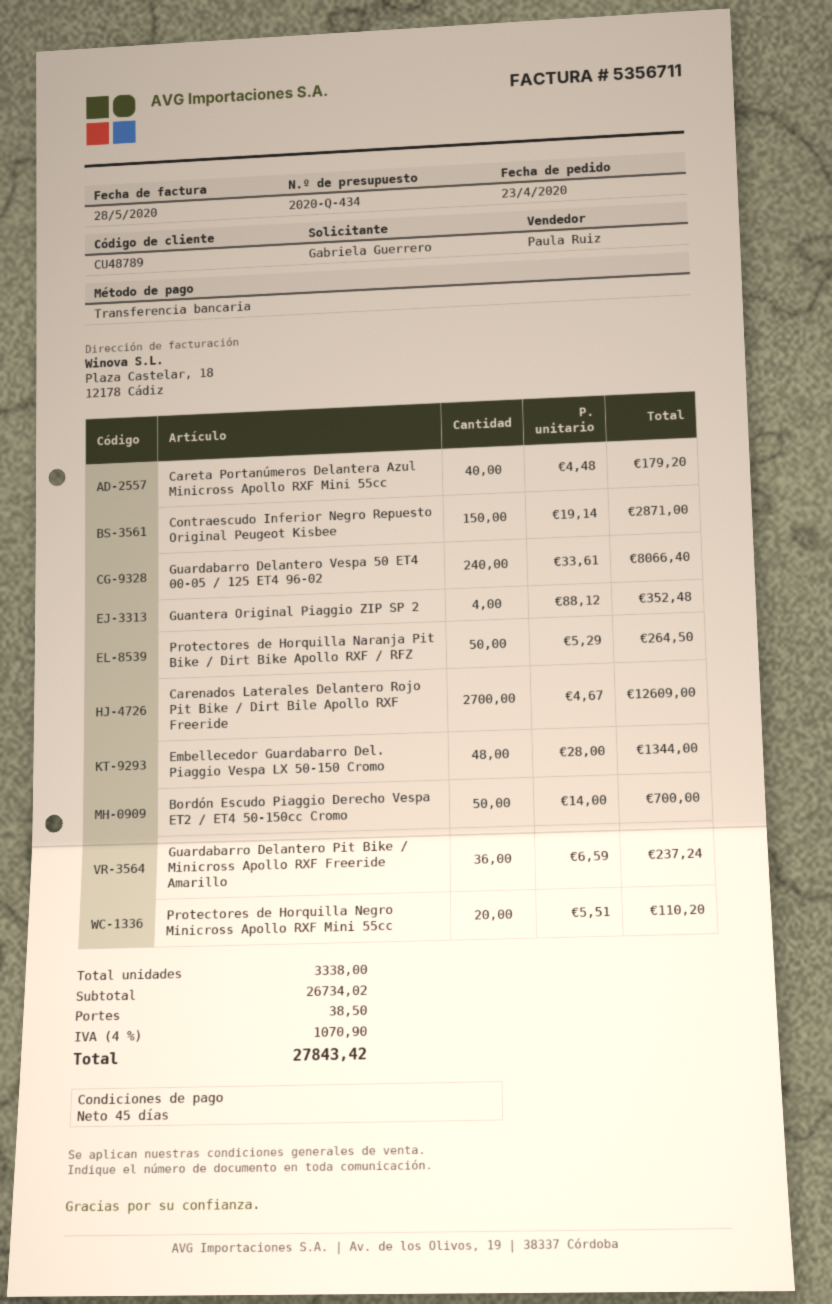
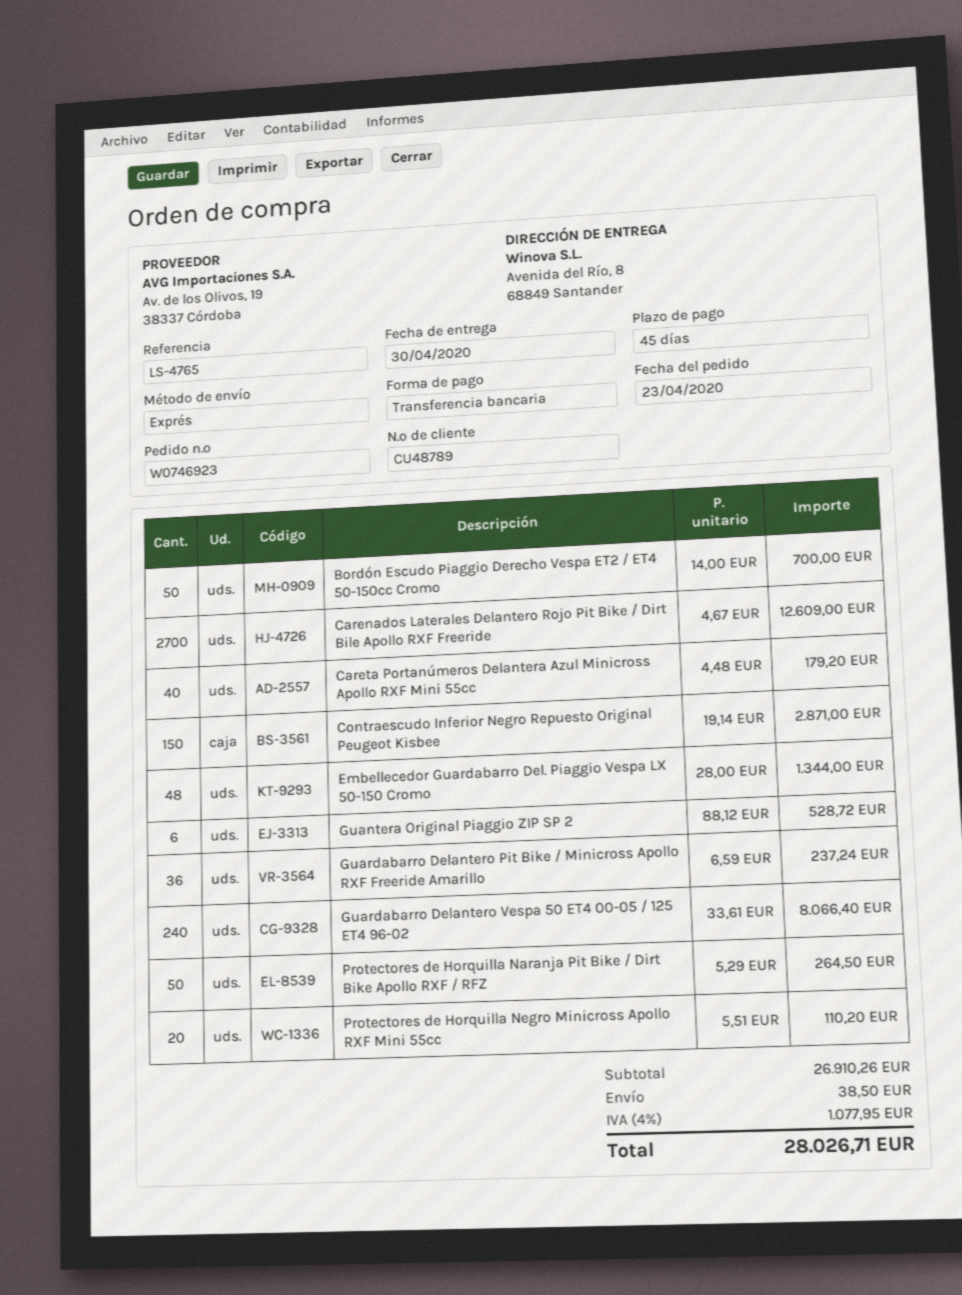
Guantera Original Piaggio ZIP SP 2: 4 x 88.12 = 352.48 -> 6 x 88.12 = 528.72
subtotal: 26734.02 -> 26910.26
tax: 4% = 1070.90 -> 4% = 1077.95
total: 27843.42 -> 28026.71

